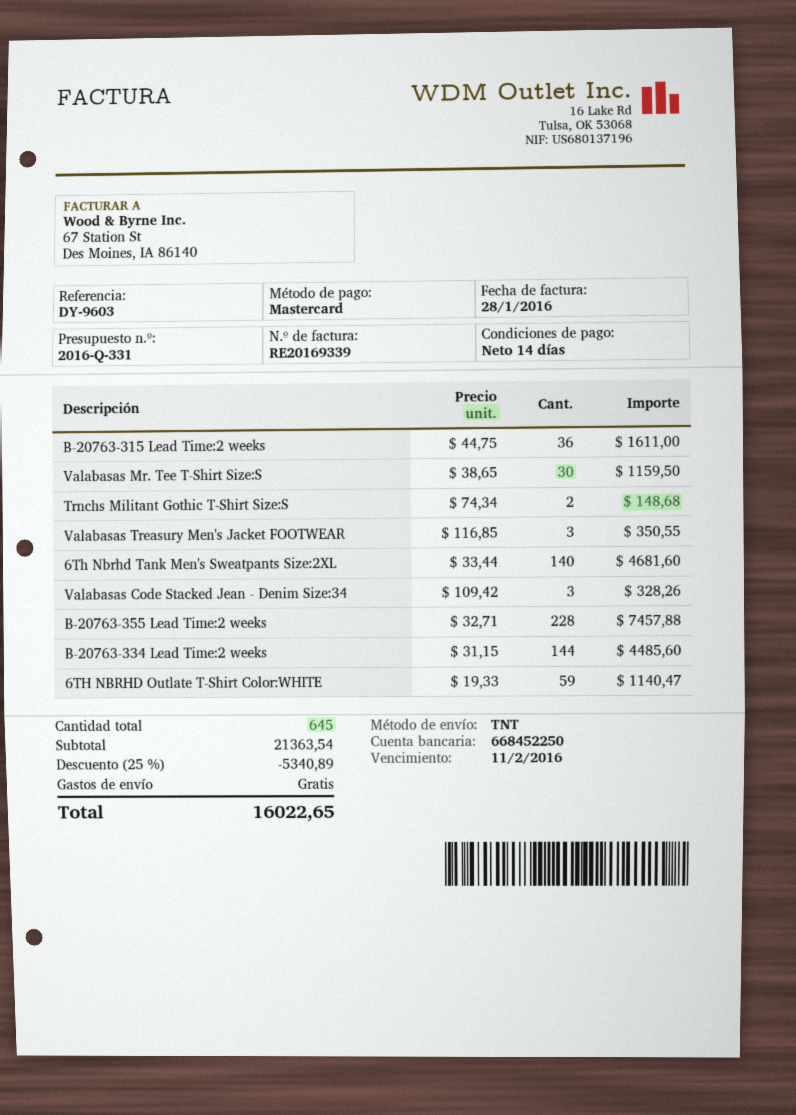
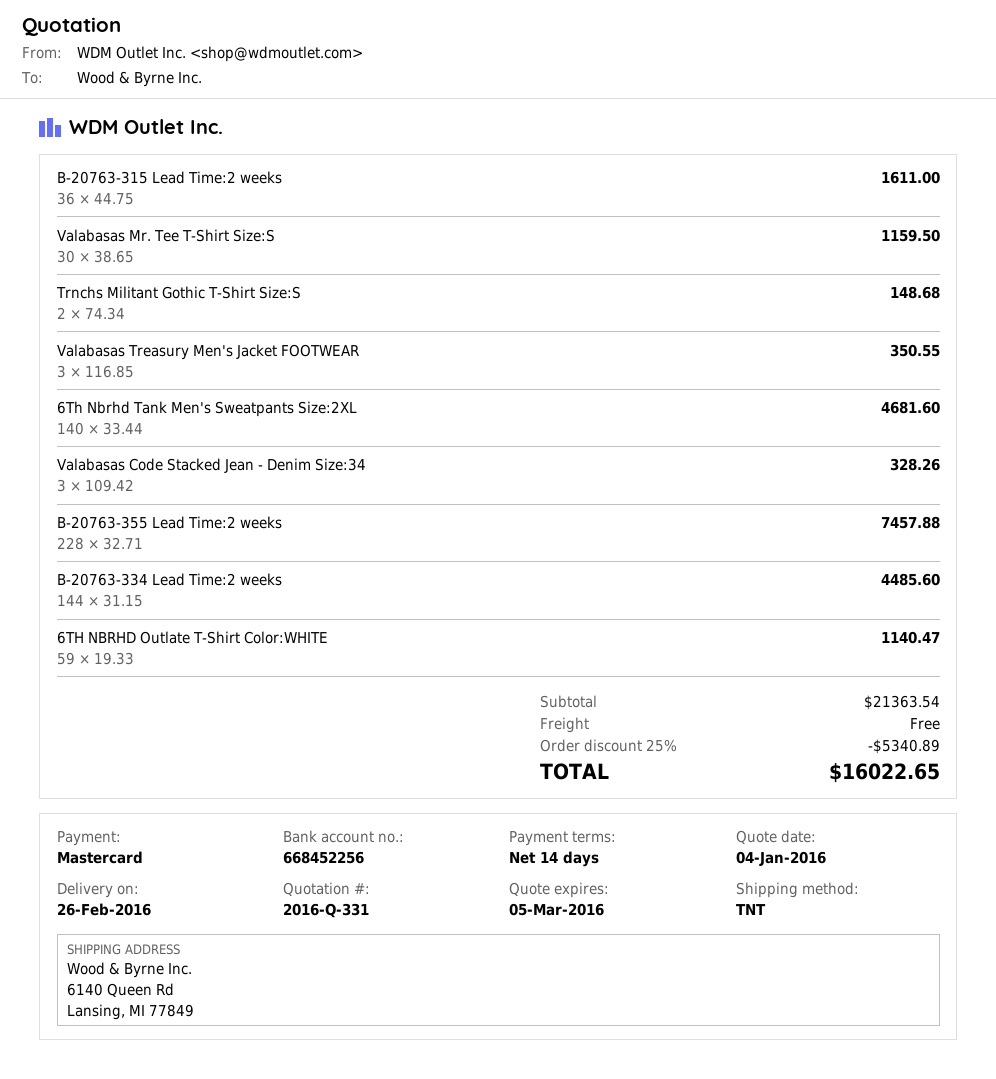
bank account: 668452250 -> 668452256

